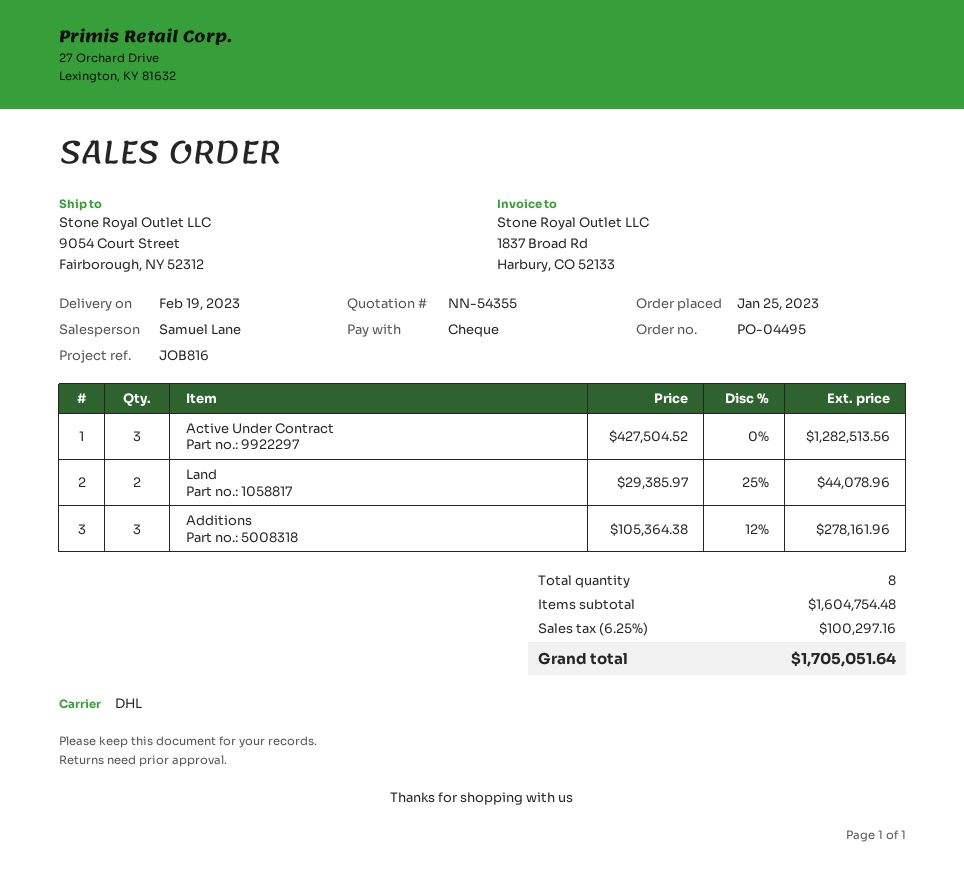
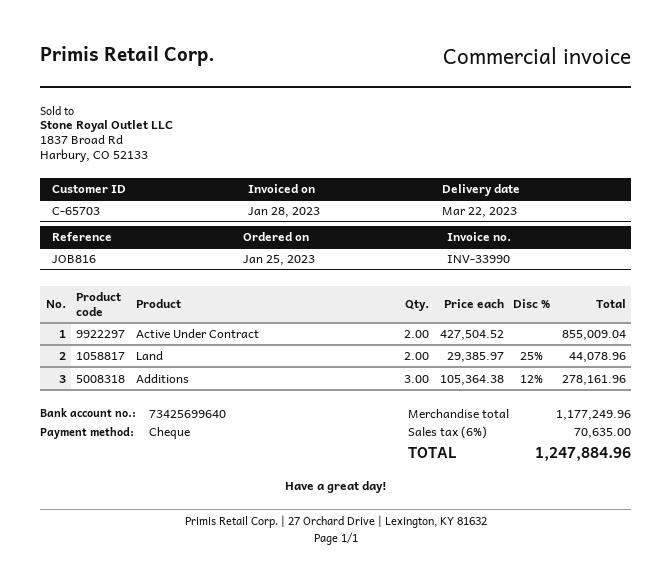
delivery date: 2023-02-19 -> 2023-03-22
Active Under Contract: 3 x 427504.52 = 1282513.56 -> 2 x 427504.52 = 855009.04
subtotal: 1604754.48 -> 1177249.96
tax: 6.25% = 100297.16 -> 6% = 70635.00
total: 1705051.64 -> 1247884.96

